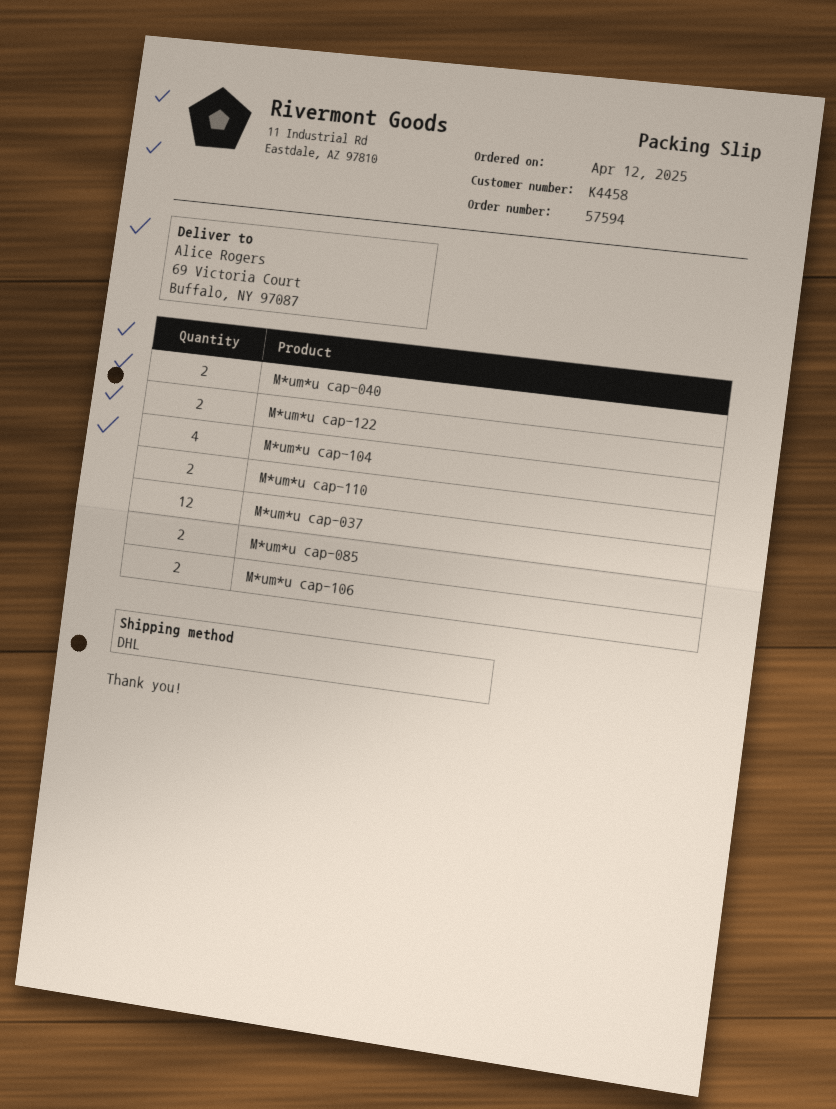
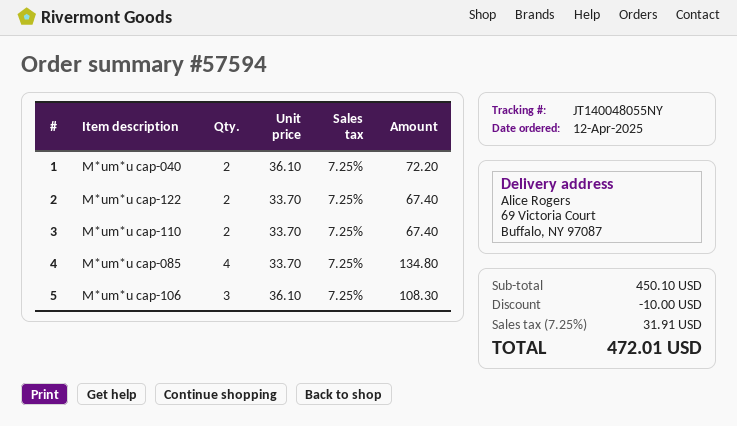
M*um*u cap-104: 4 -> none
M*um*u cap-037: 12 -> none
M*um*u cap-085: 2 -> 4
M*um*u cap-106: 2 -> 3

